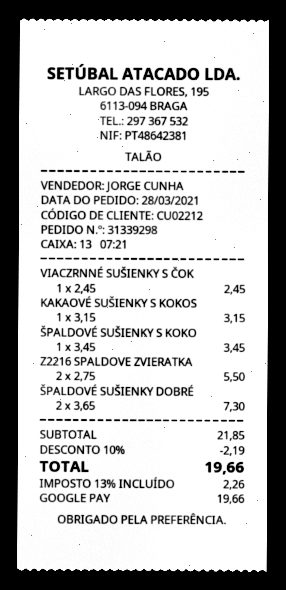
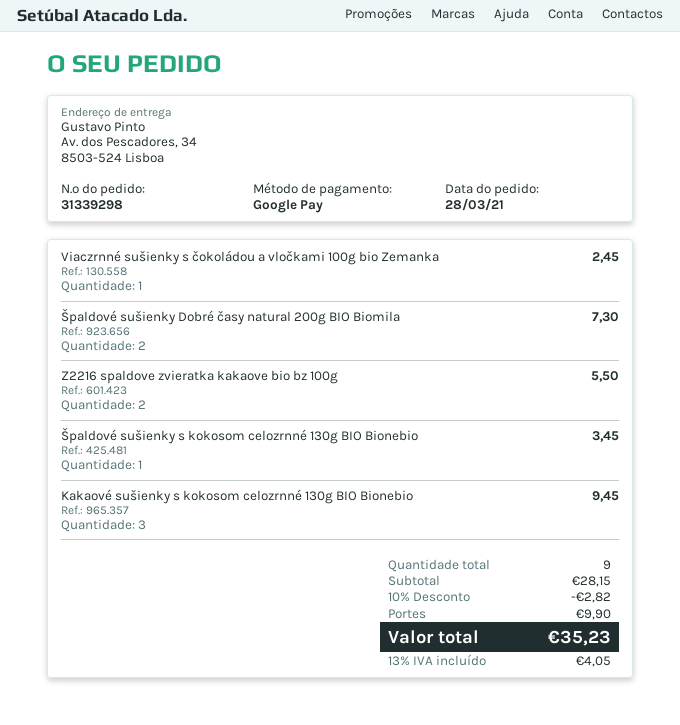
KAKAOVÉ SUŠIENKY S KOKOS: 1 for 3.15 -> 3 for 9.45
subtotal: 21.85 -> 28.15
discount: 10% = 2.19 -> 10% = 2.82
shipping: none -> 9.90
tax: 13% = 2.26 -> 13% = 4.05
total: 19.66 -> 35.23

